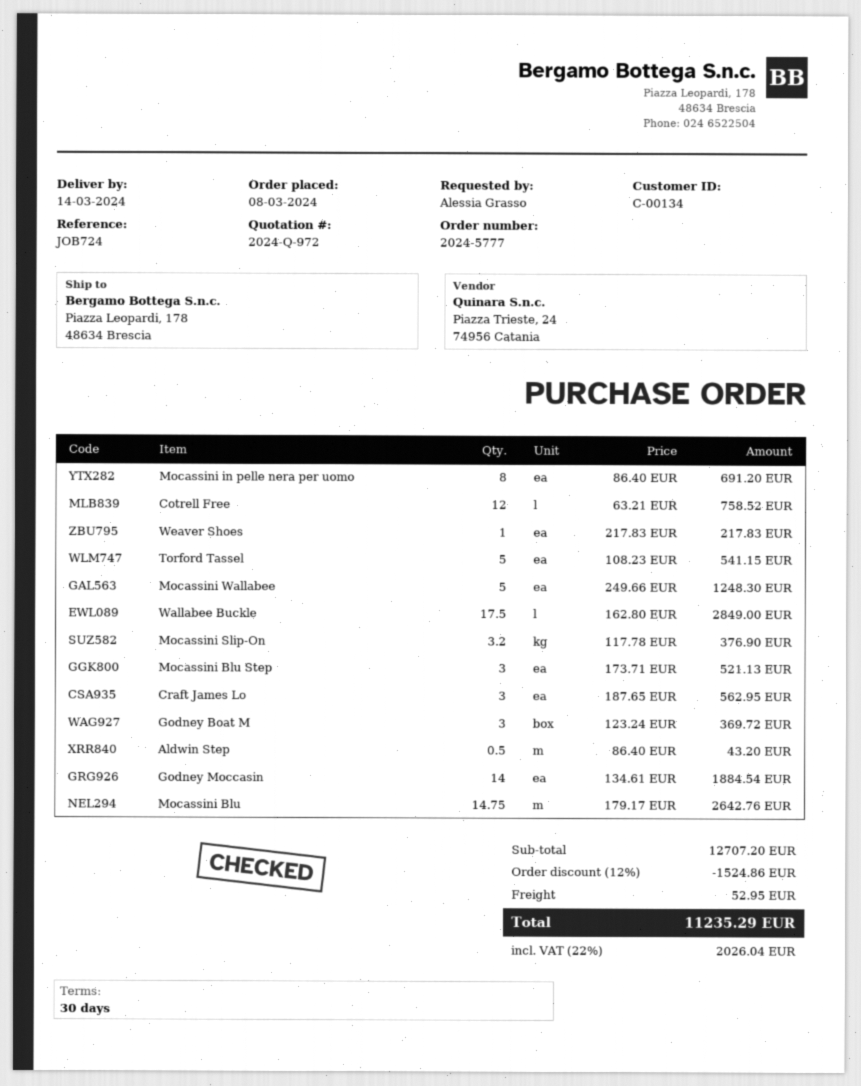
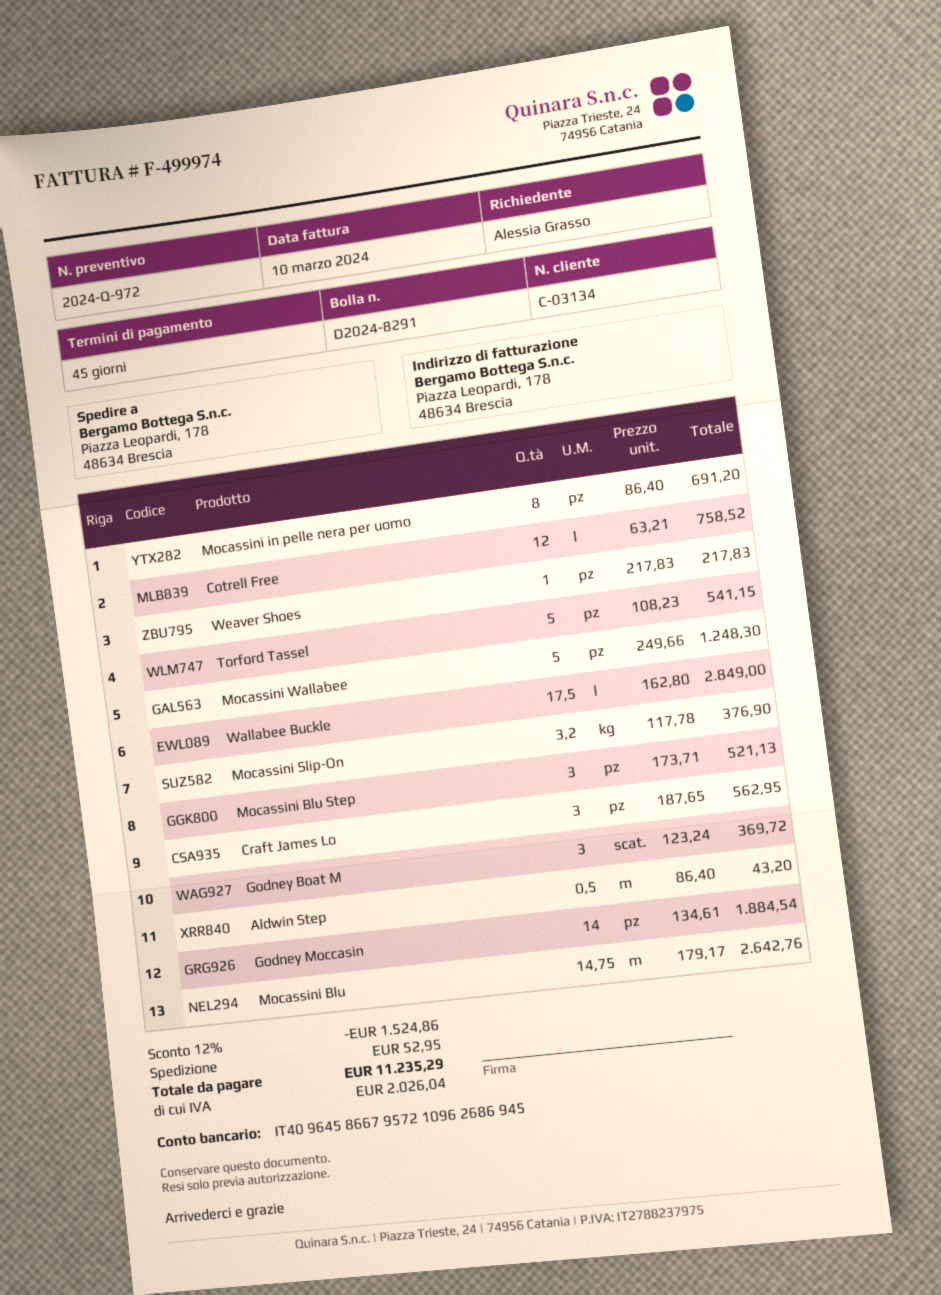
payment terms: 30 days -> 45 days
customer number: C-00134 -> C-03134

